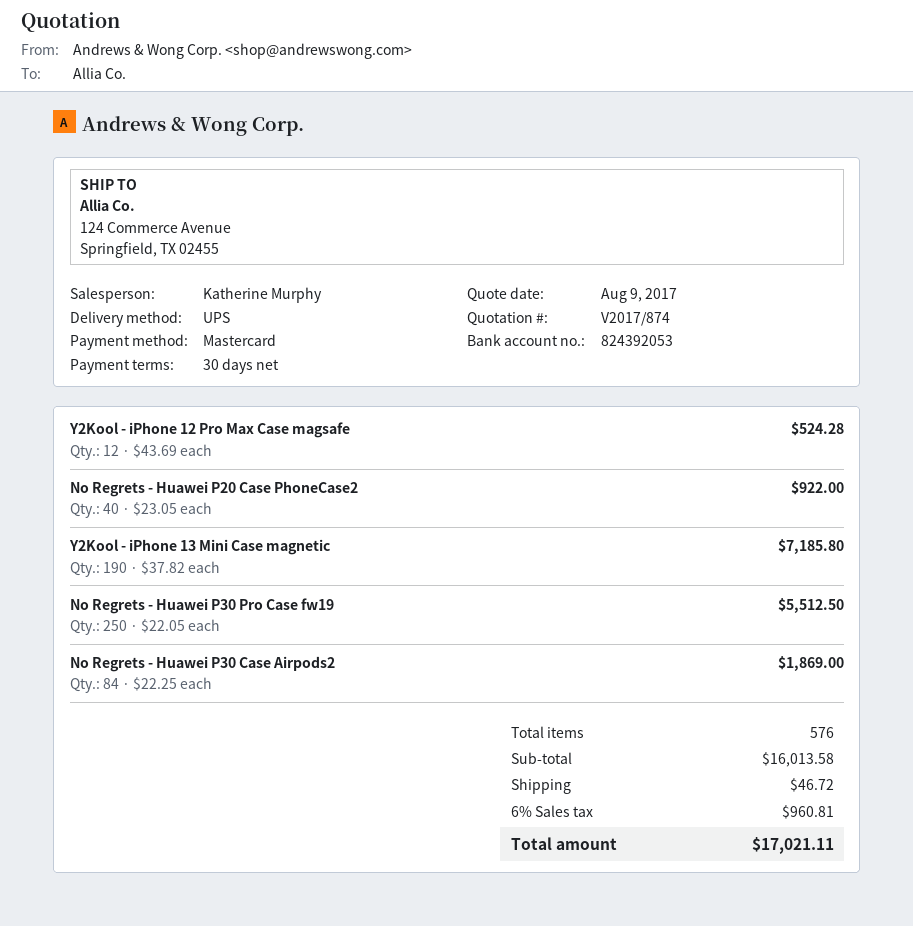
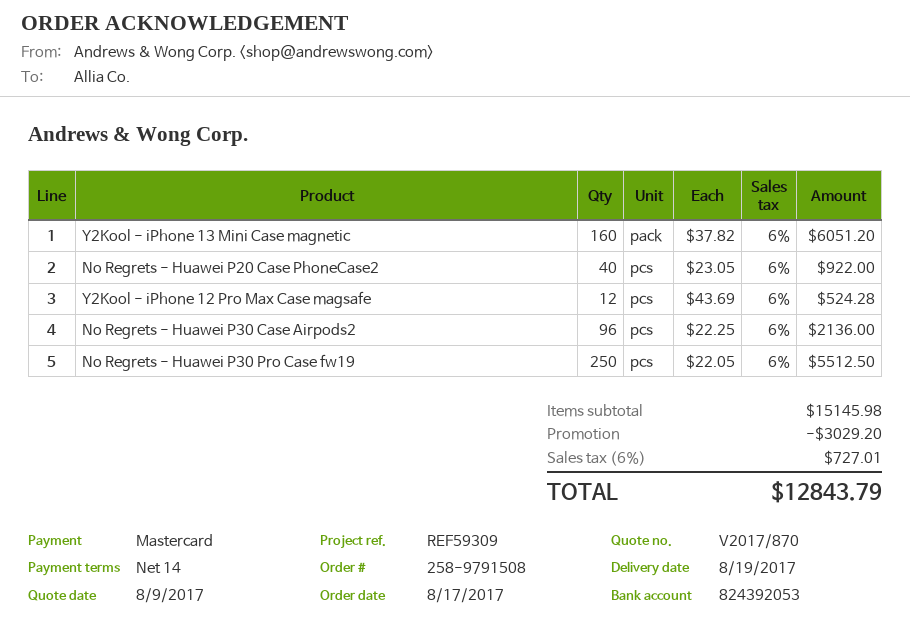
quote number: V2017/874 -> V2017/870
payment terms: 30 days -> 14 days
Y2Kool - iPhone 13 Mini Case magnetic: 190 x 37.82 = 7185.80 -> 160 x 37.82 = 6051.20
No Regrets - Huawei P30 Case Airpods2: 84 x 22.25 = 1869.00 -> 96 x 22.25 = 2136.00
subtotal: 16013.58 -> 15145.98
discount: none -> 3029.20
shipping: 46.72 -> none
tax: 6% = 960.81 -> 6% = 727.01
total: 17021.11 -> 12843.79

